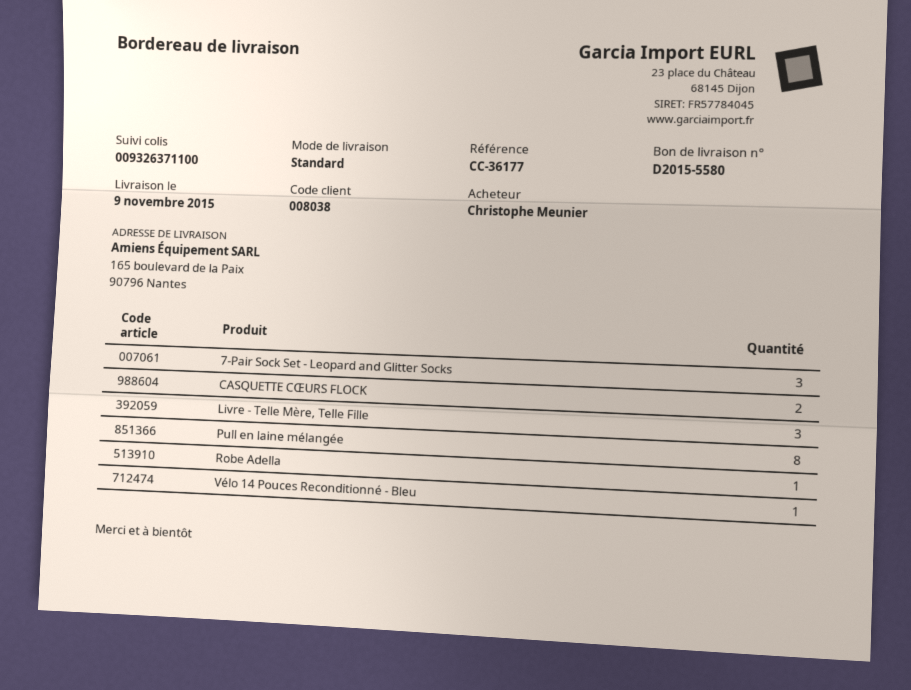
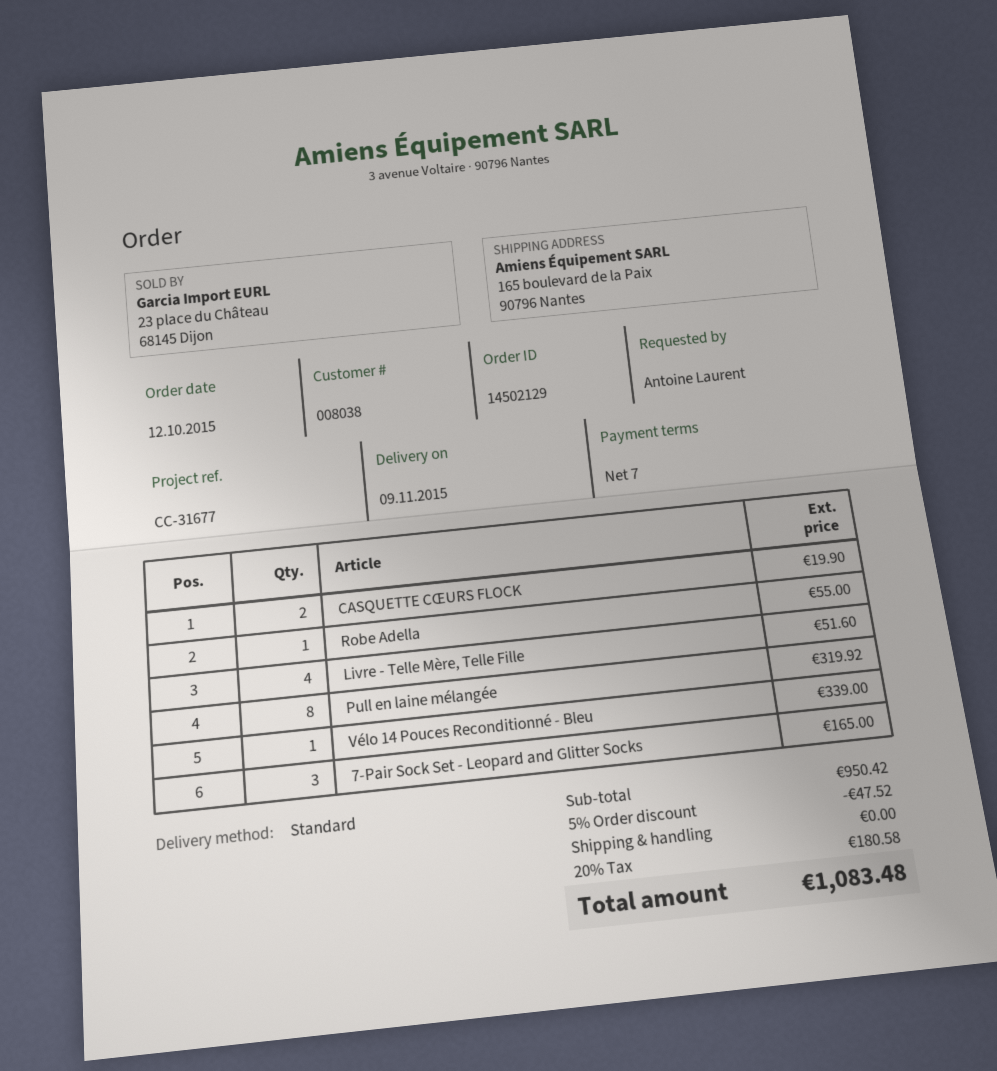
reference: CC-36177 -> CC-31677
ordered by: Christophe Meunier -> Antoine Laurent
Livre - Telle Mère, Telle Fille: 3 -> 4

